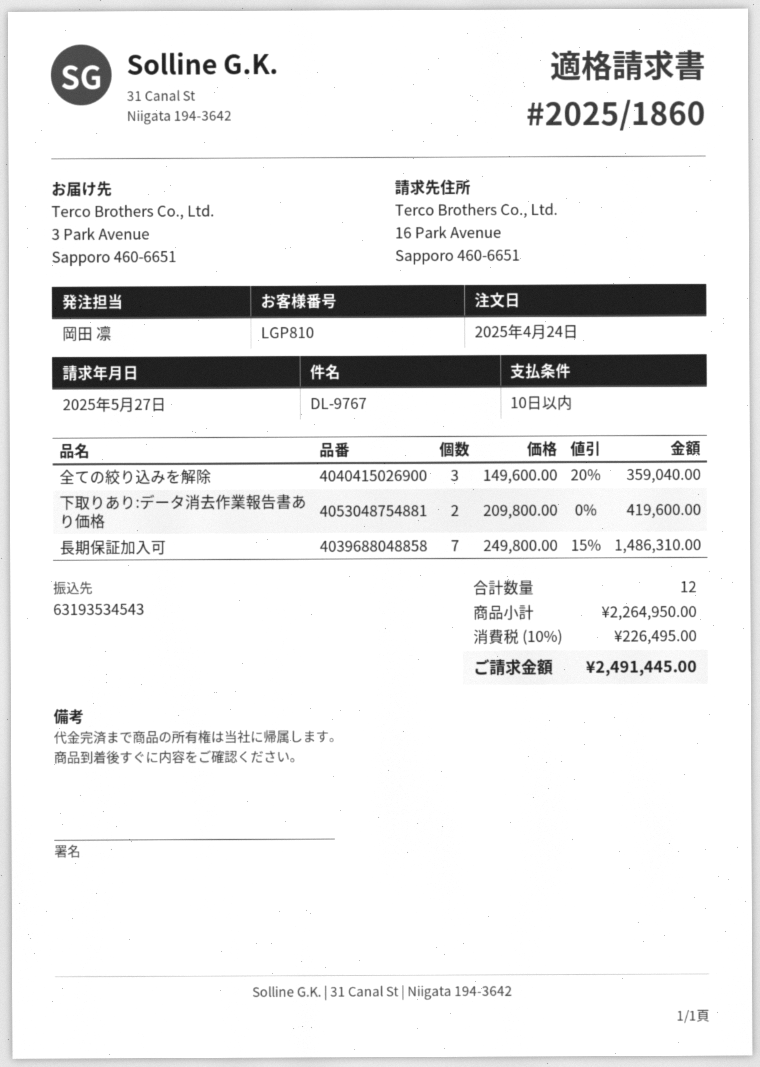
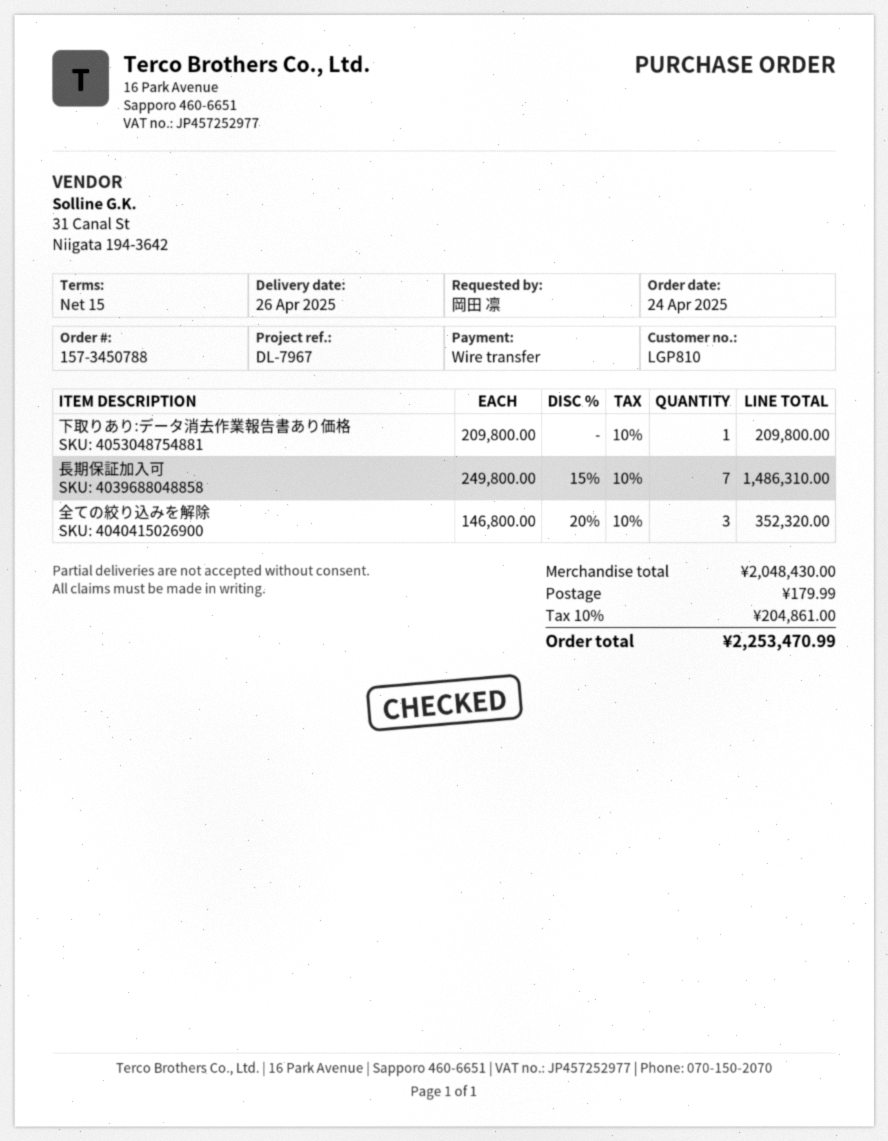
payment terms: 10 days -> 15 days
reference: DL-9767 -> DL-7967
全ての絞り込みを解除: 3 x 149600.00 - 20% = 359040.00 -> 3 x 146800.00 - 20% = 352320.00
下取りあり:データ消去作業報告書あり価格: 2 x 209800.00 = 419600.00 -> 1 x 209800.00 = 209800.00
subtotal: 2264950.00 -> 2048430.00
shipping: none -> 179.99
tax: 10% = 226495.00 -> 10% = 204861.00
total: 2491445.00 -> 2253470.99

